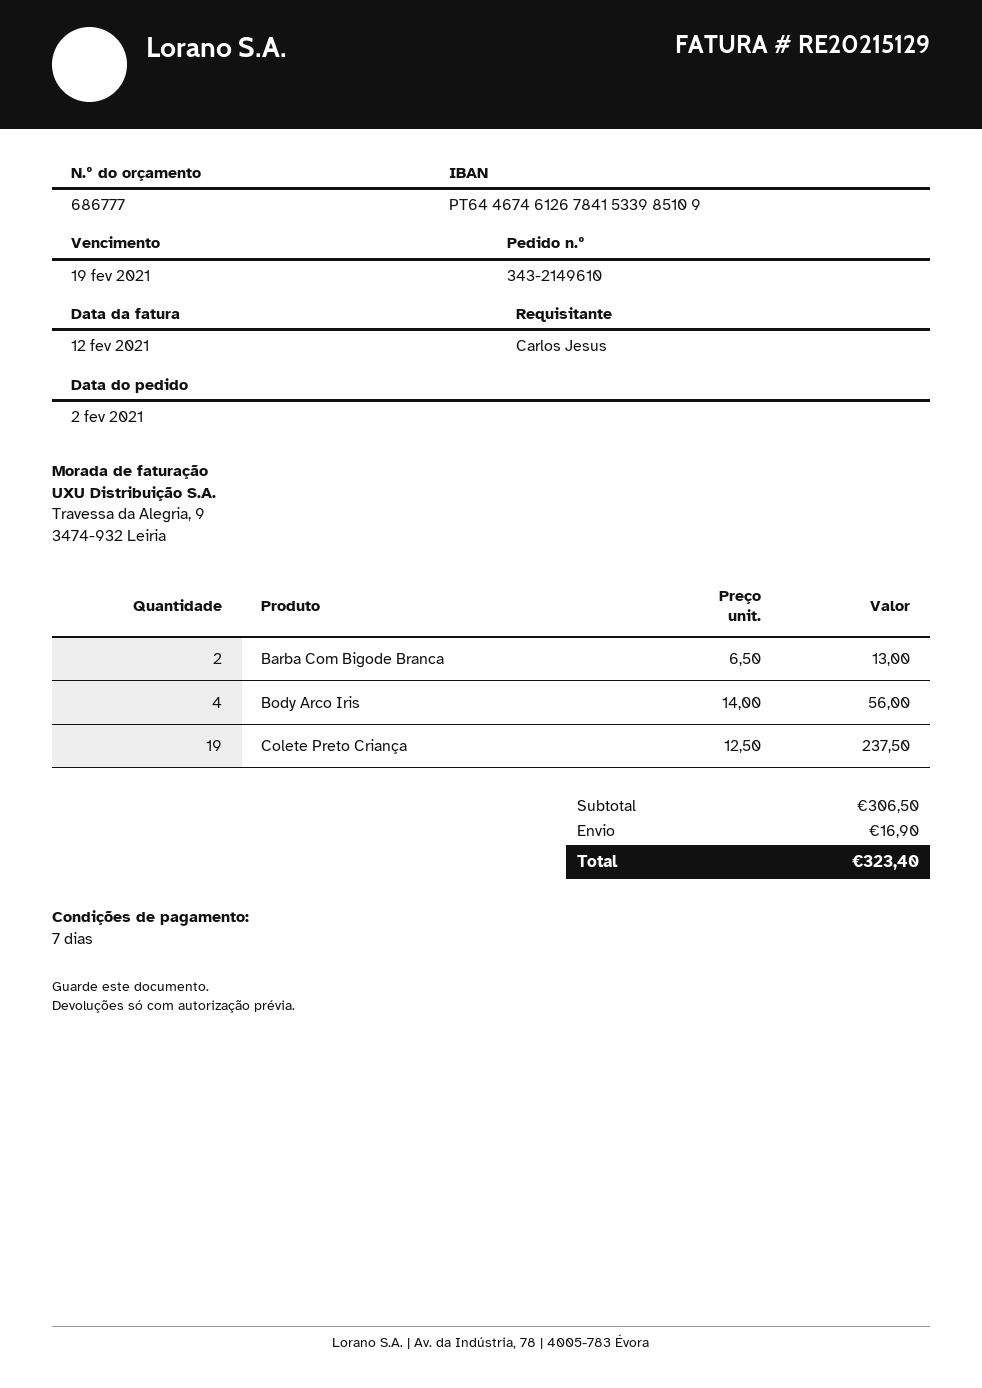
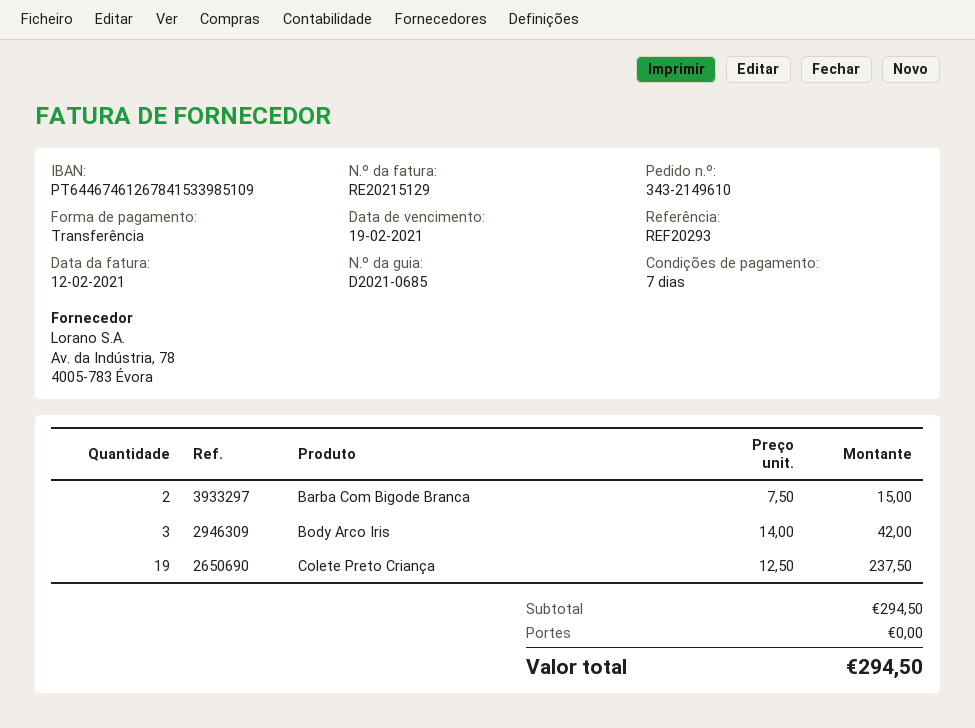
Barba Com Bigode Branca: 2 x 6.50 = 13.00 -> 2 x 7.50 = 15.00
Body Arco Iris: 4 x 14.00 = 56.00 -> 3 x 14.00 = 42.00
subtotal: 306.50 -> 294.50
shipping: 16.90 -> 0.00
total: 323.40 -> 294.50

